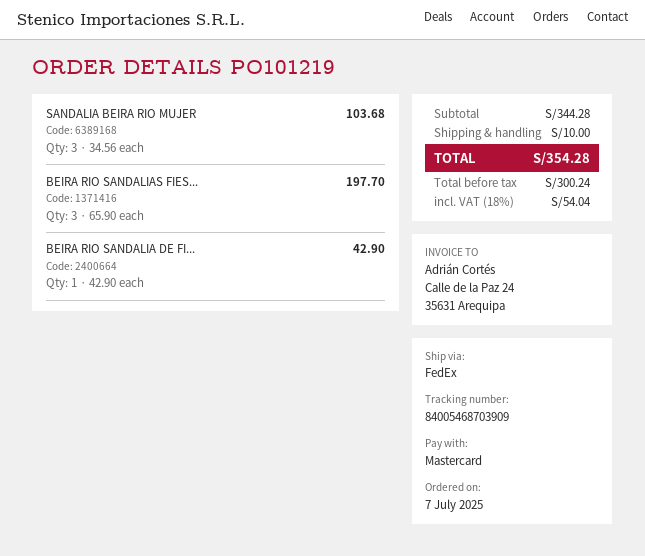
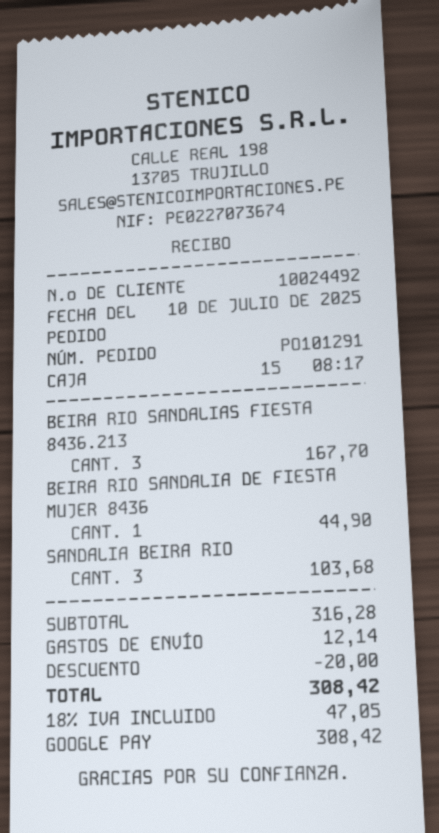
order number: PO101219 -> PO101291
order date: 2025-07-07 -> 2025-07-10
payment method: Mastercard -> Google Pay
BEIRA RIO SANDALIAS FIES...: 3 for 197.70 -> 3 for 167.70
BEIRA RIO SANDALIA DE FI...: 1 for 42.90 -> 1 for 44.90
subtotal: 344.28 -> 316.28
discount: none -> 20.00
shipping: 10.00 -> 12.14
tax: 18% = 54.04 -> 18% = 47.05
total: 354.28 -> 308.42

